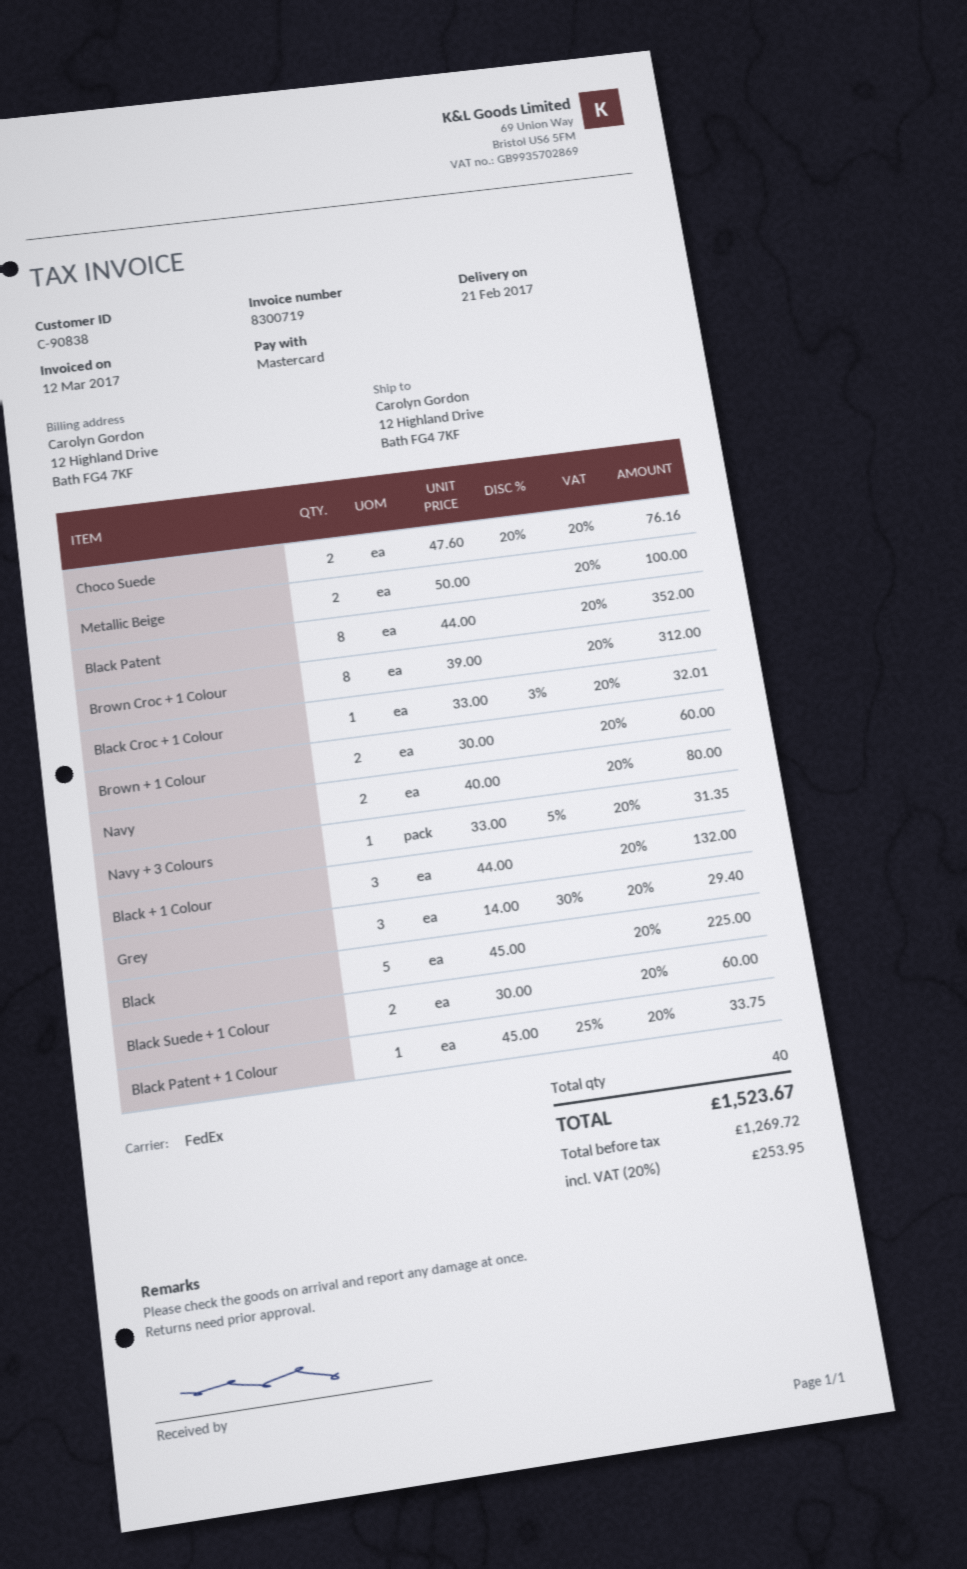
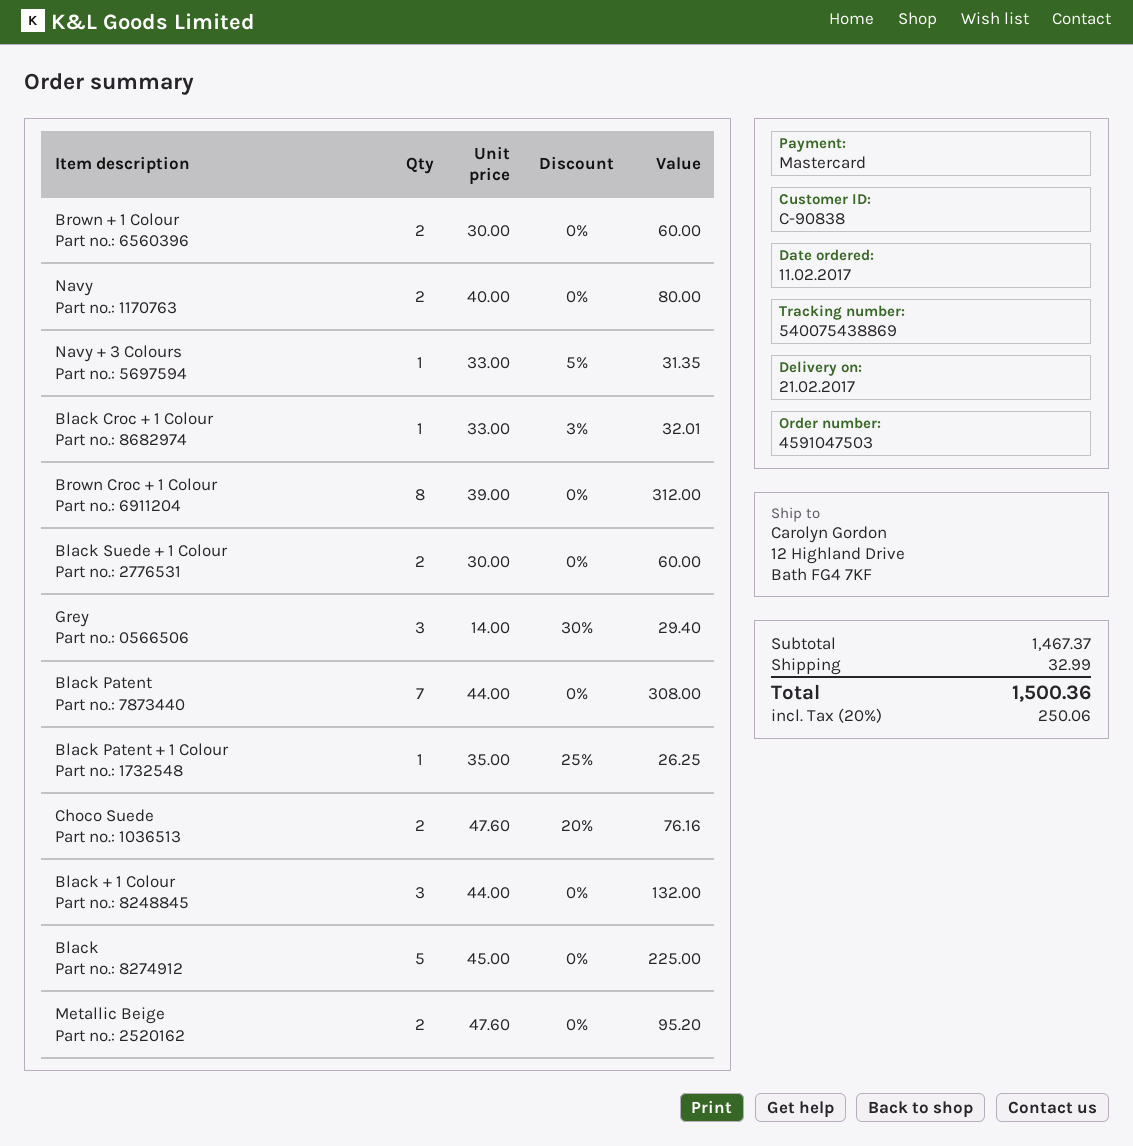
Metallic Beige: 2 x 50.00 = 100.00 -> 2 x 47.60 = 95.20
Black Patent: 8 x 44.00 = 352.00 -> 7 x 44.00 = 308.00
Black Patent + 1 Colour: 1 x 45.00 - 25% = 33.75 -> 1 x 35.00 - 25% = 26.25
shipping: none -> 32.99
tax: 20% = 253.95 -> 20% = 250.06
total: 1523.67 -> 1500.36

